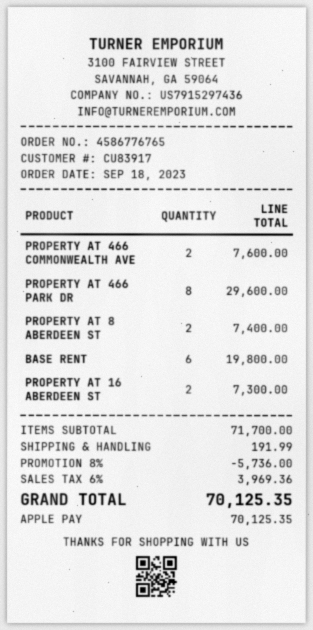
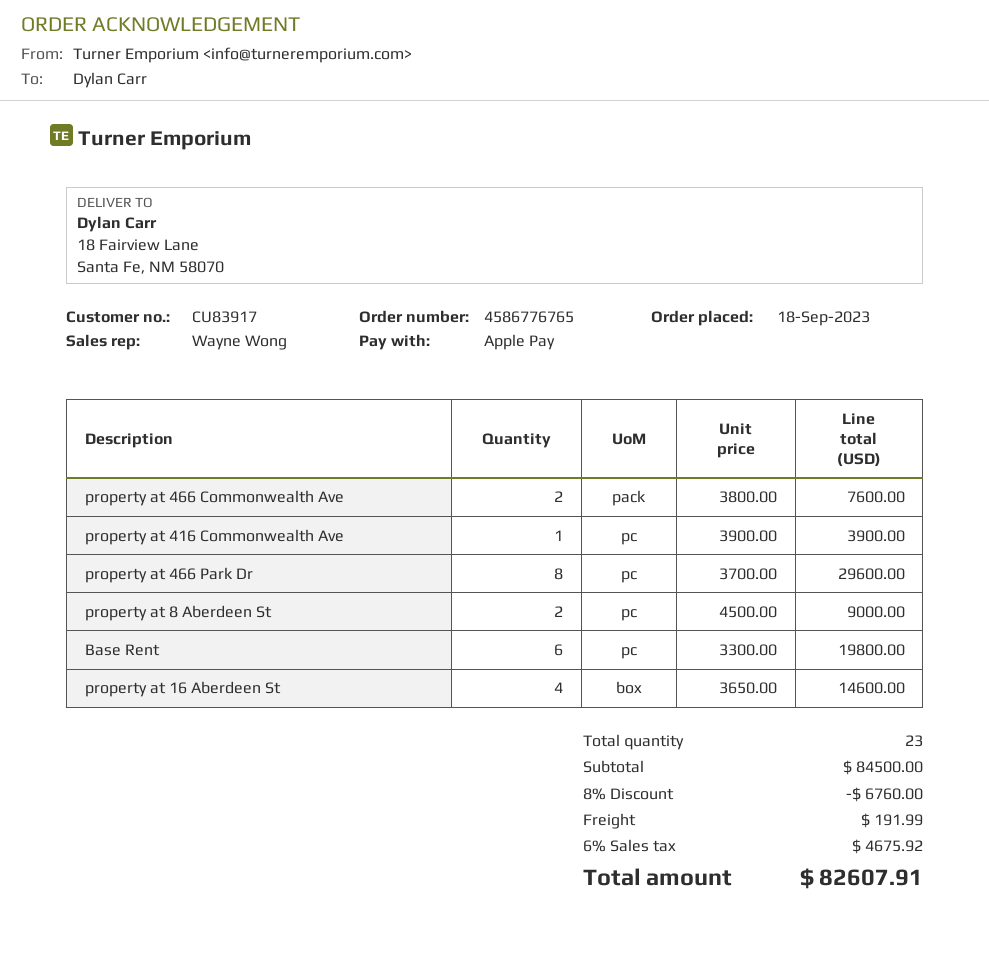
PROPERTY AT 8 ABERDEEN ST: 2 for 7400.00 -> 2 for 9000.00
PROPERTY AT 16 ABERDEEN ST: 2 for 7300.00 -> 4 for 14600.00
property at 416 Commonwealth Ave: none -> 1 for 3900.00
subtotal: 71700.00 -> 84500.00
discount: 8% = 5736.00 -> 8% = 6760.00
tax: 6% = 3969.36 -> 6% = 4675.92
total: 70125.35 -> 82607.91

